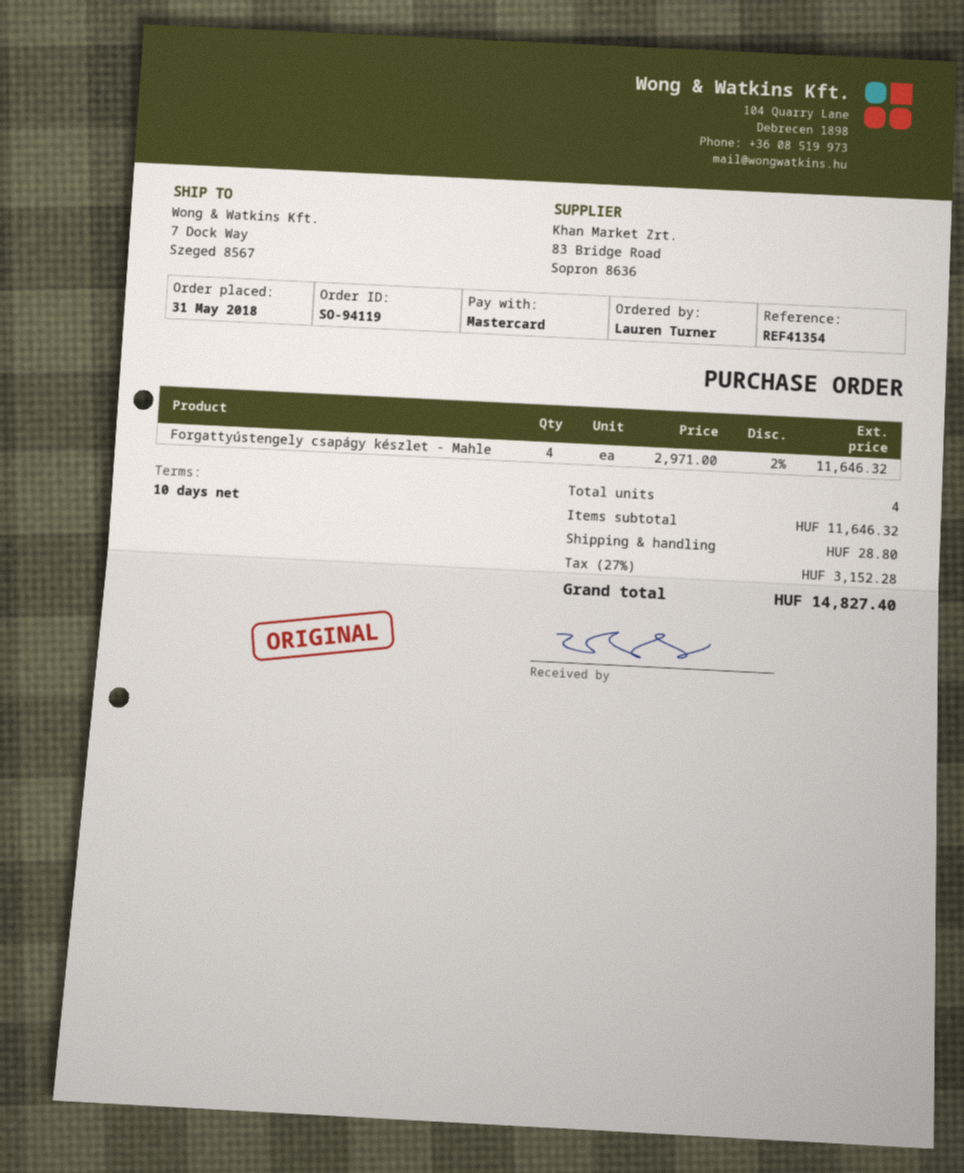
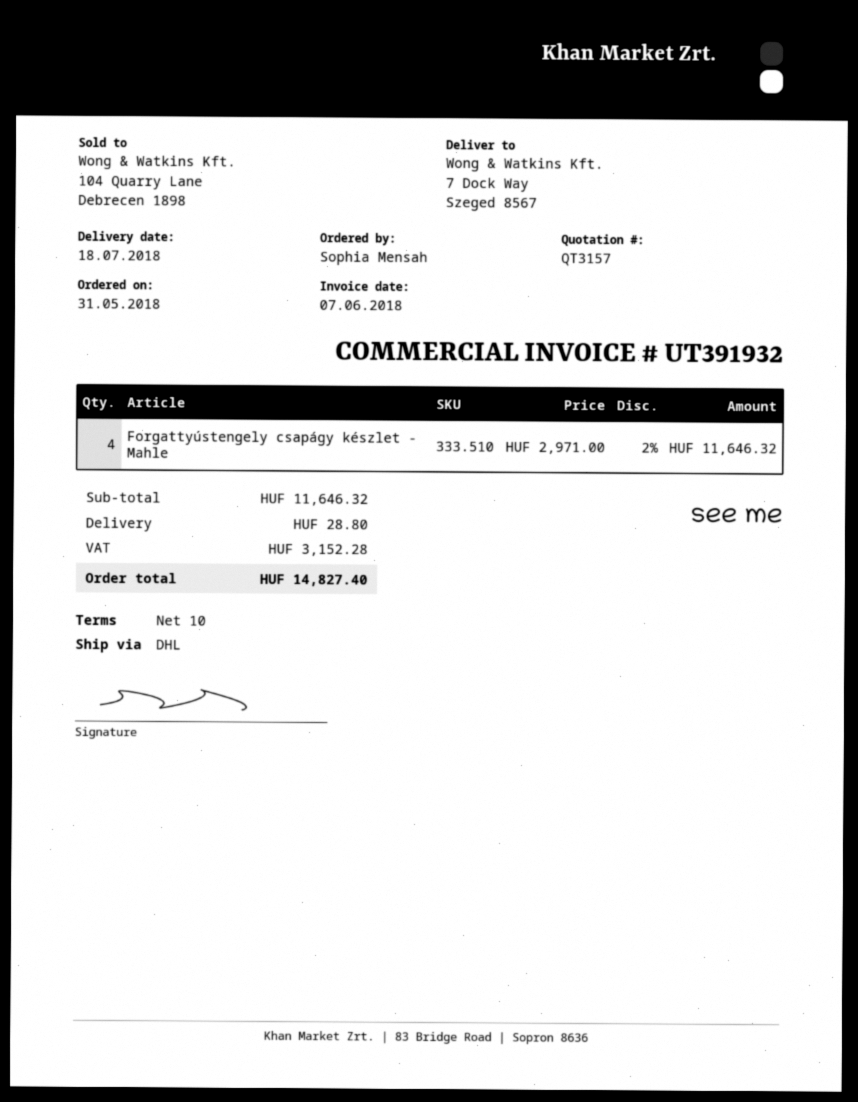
ordered by: Lauren Turner -> Sophia Mensah

